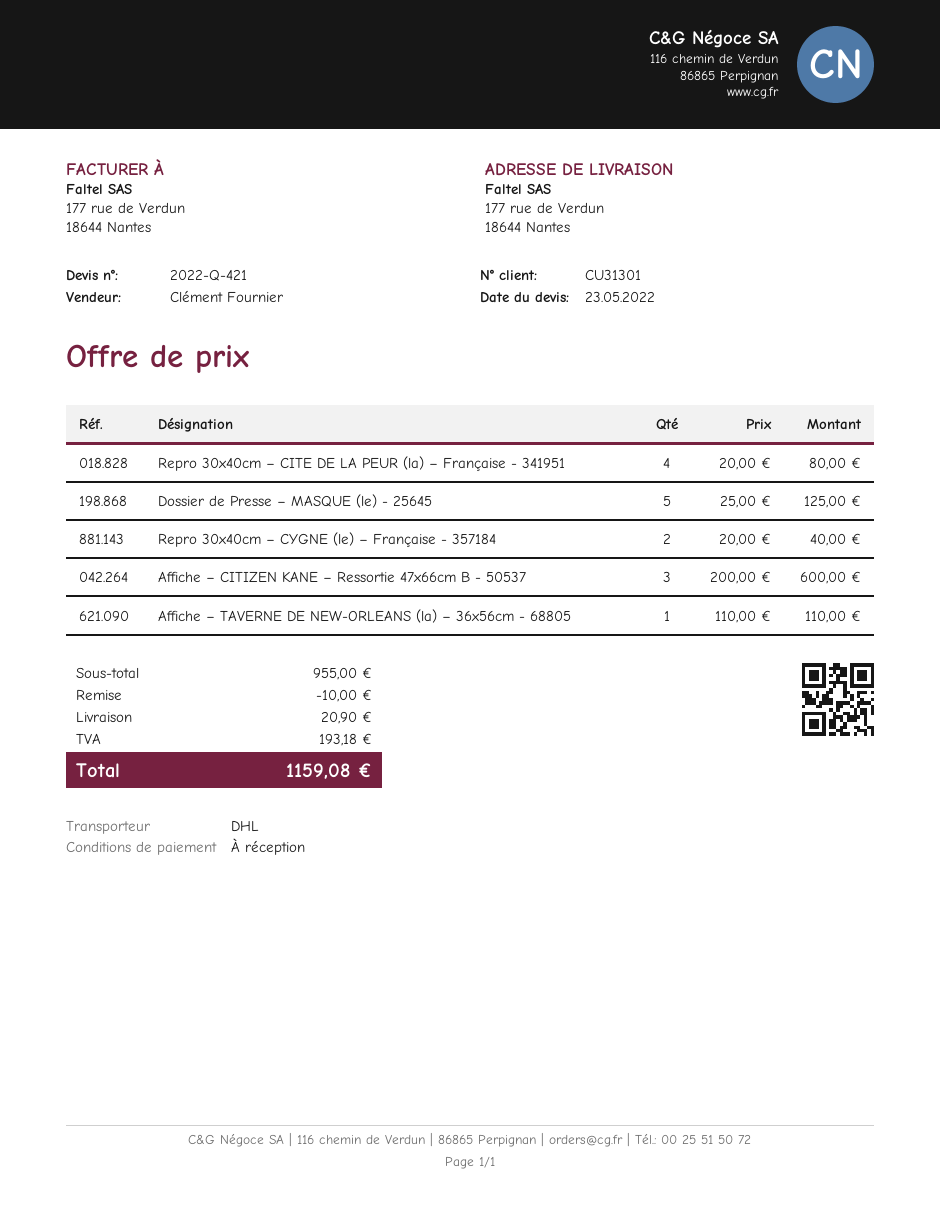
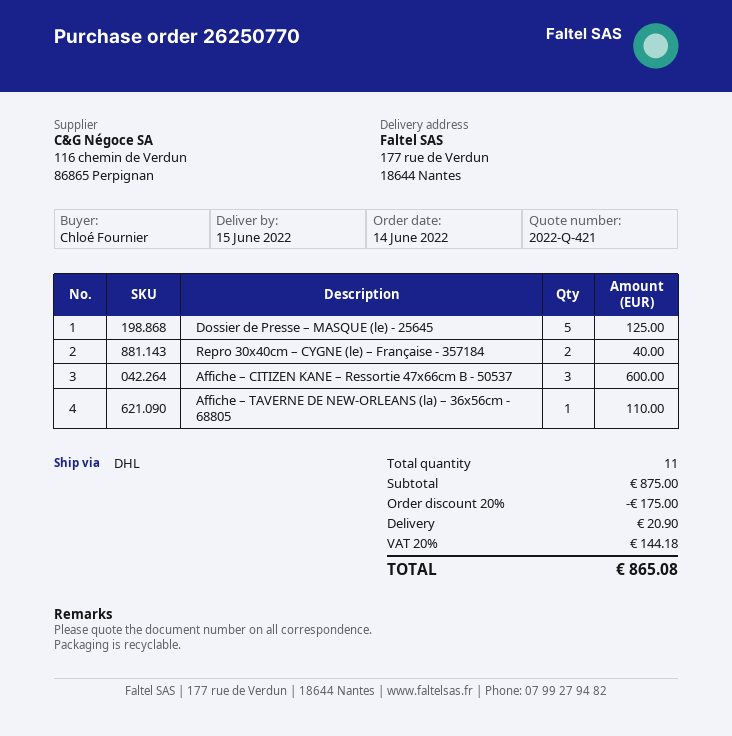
Repro 30x40cm – CITE DE LA PEUR (la) – Française - 341951: 4 for 80.00 -> none
subtotal: 955.00 -> 875.00
discount: 10.00 -> 175.00
tax: 193.18 -> 144.18
total: 1159.08 -> 865.08

